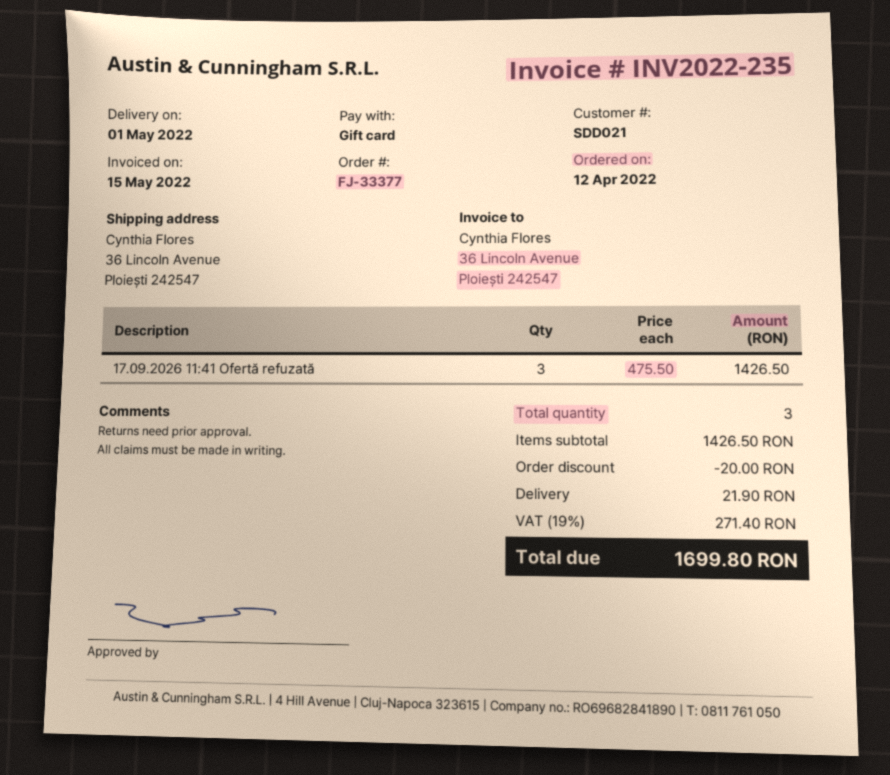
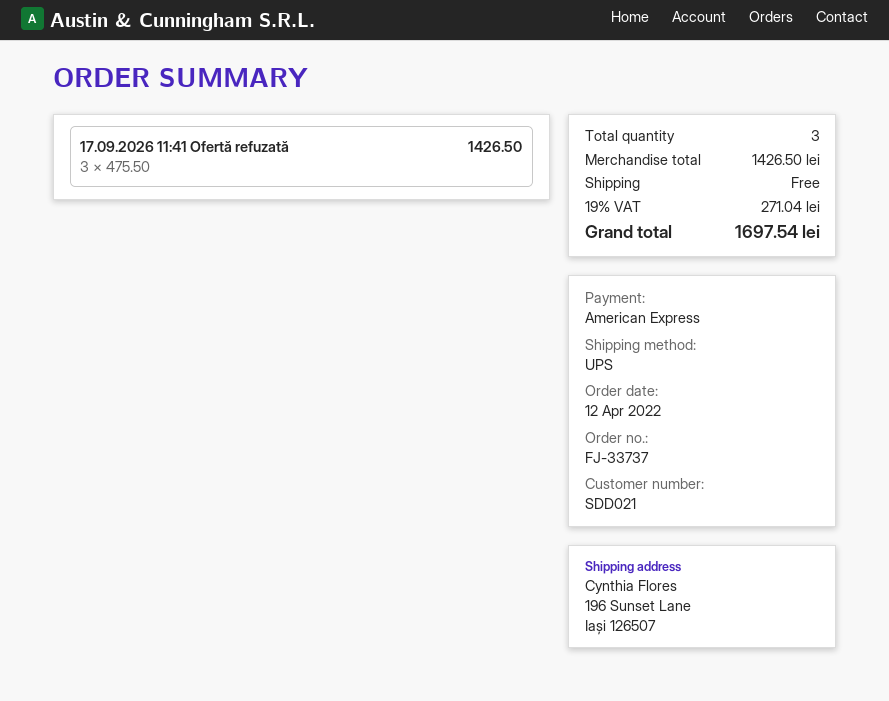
order number: FJ-33377 -> FJ-33737
payment method: gift card -> American Express
ship to: 36 Lincoln Avenue, Ploiești 242547 -> 196 Sunset Lane, Iași 126507
discount: 20.00 -> none
shipping: 21.90 -> 0.00
tax: 19% = 271.40 -> 19% = 271.04
total: 1699.80 -> 1697.54

